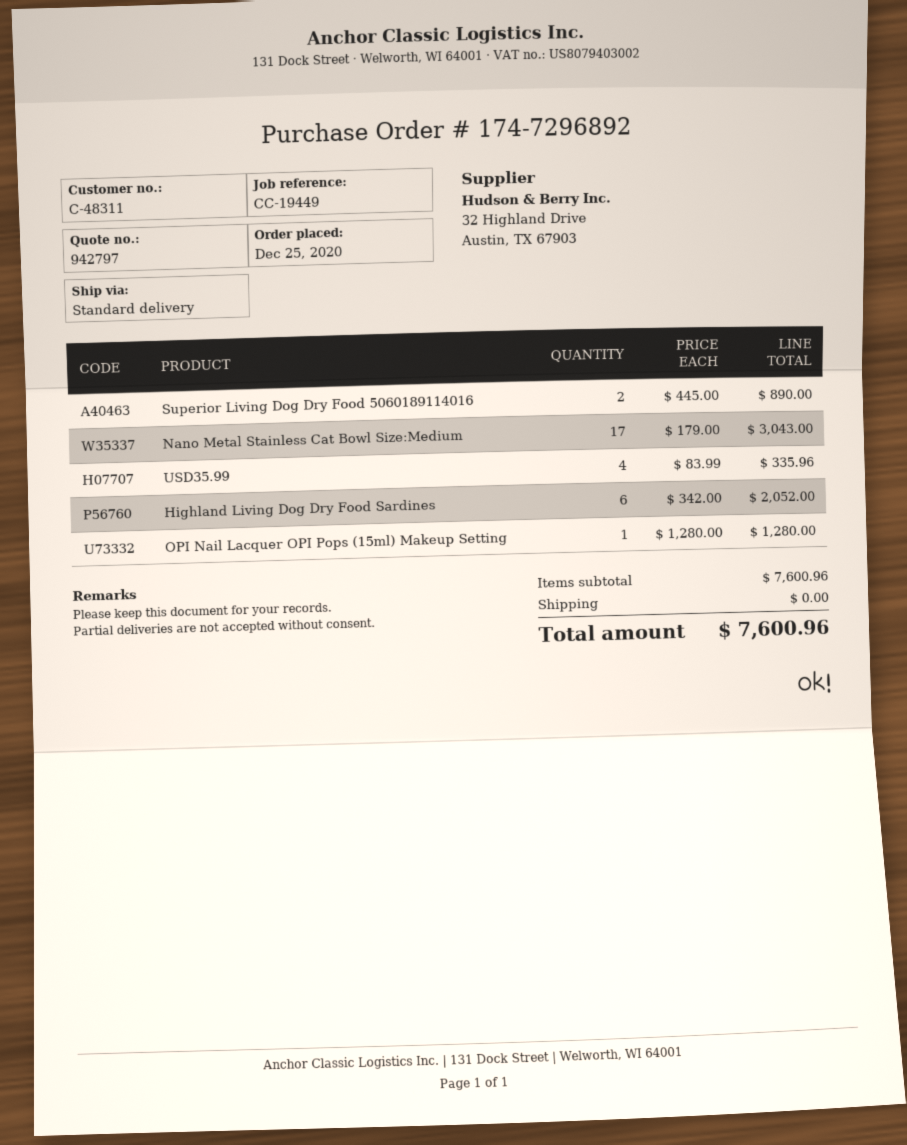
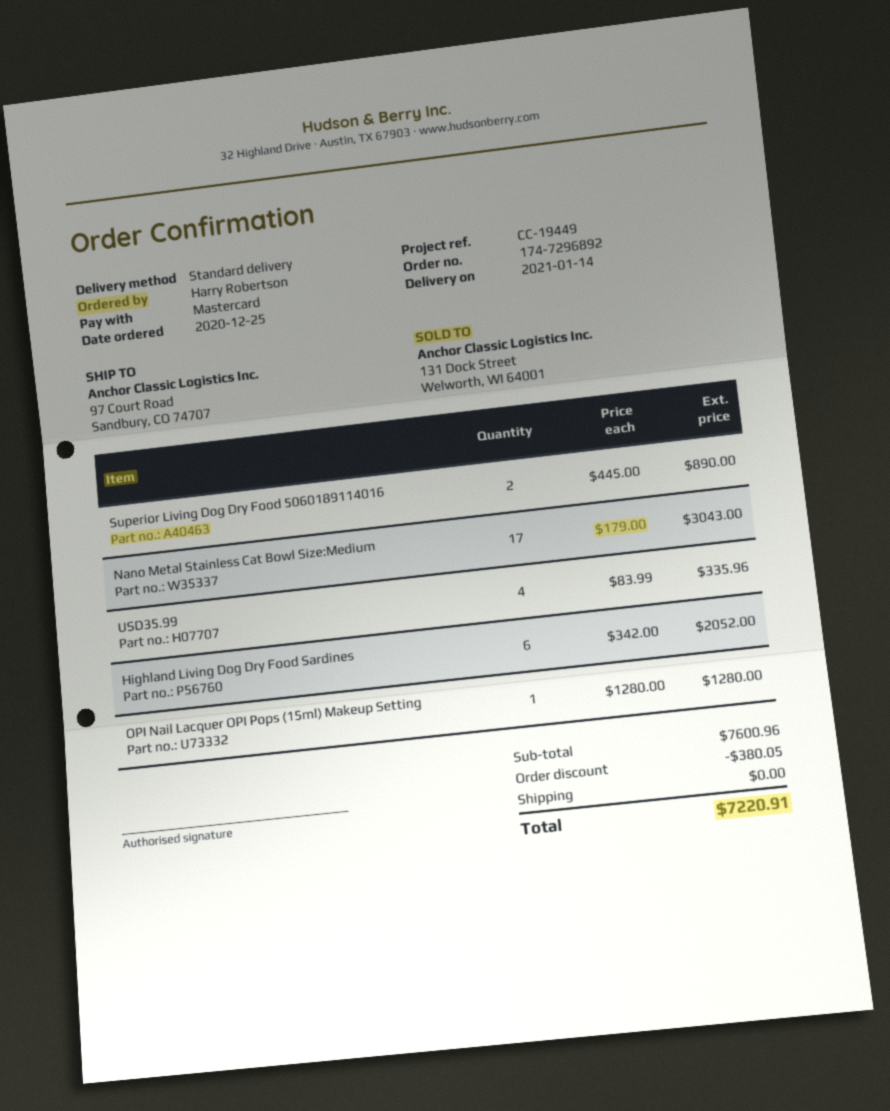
discount: none -> 380.05
total: 7600.96 -> 7220.91

